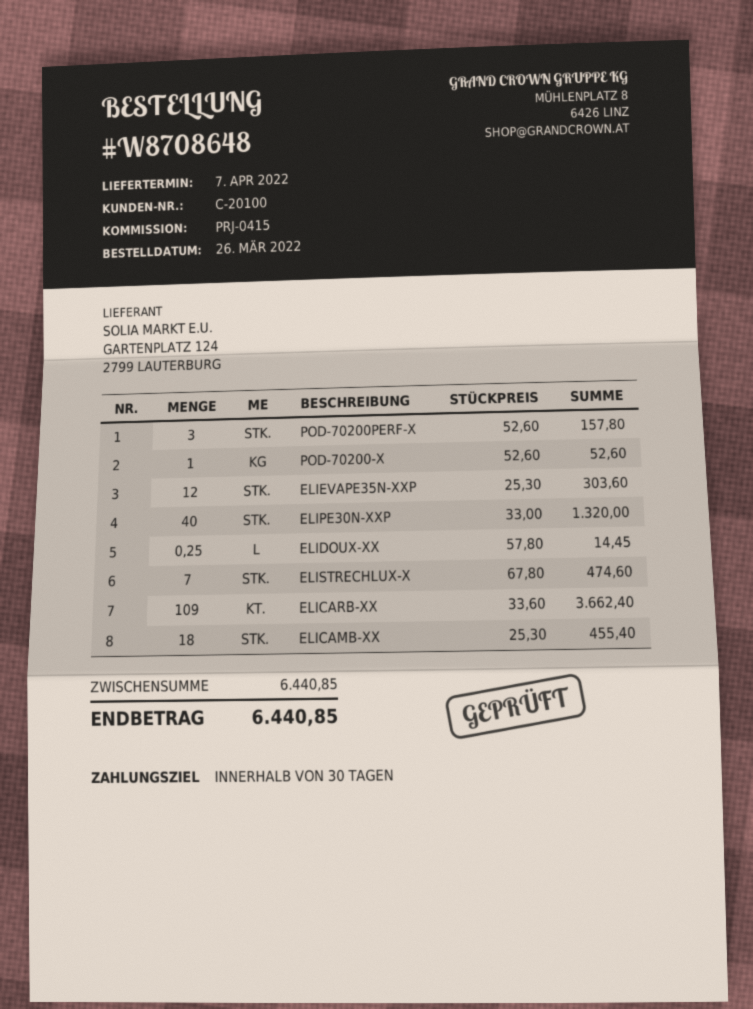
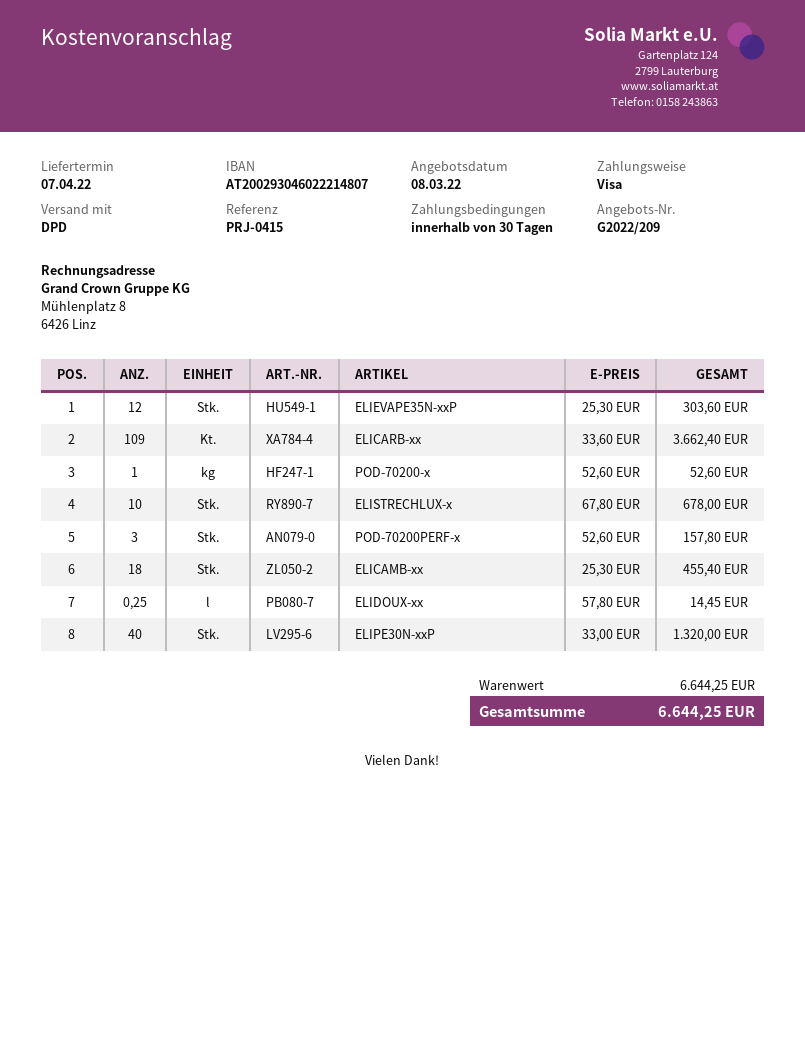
ELISTRECHLUX-X: 7 x 67.80 = 474.60 -> 10 x 67.80 = 678.00
subtotal: 6440.85 -> 6644.25
total: 6440.85 -> 6644.25

